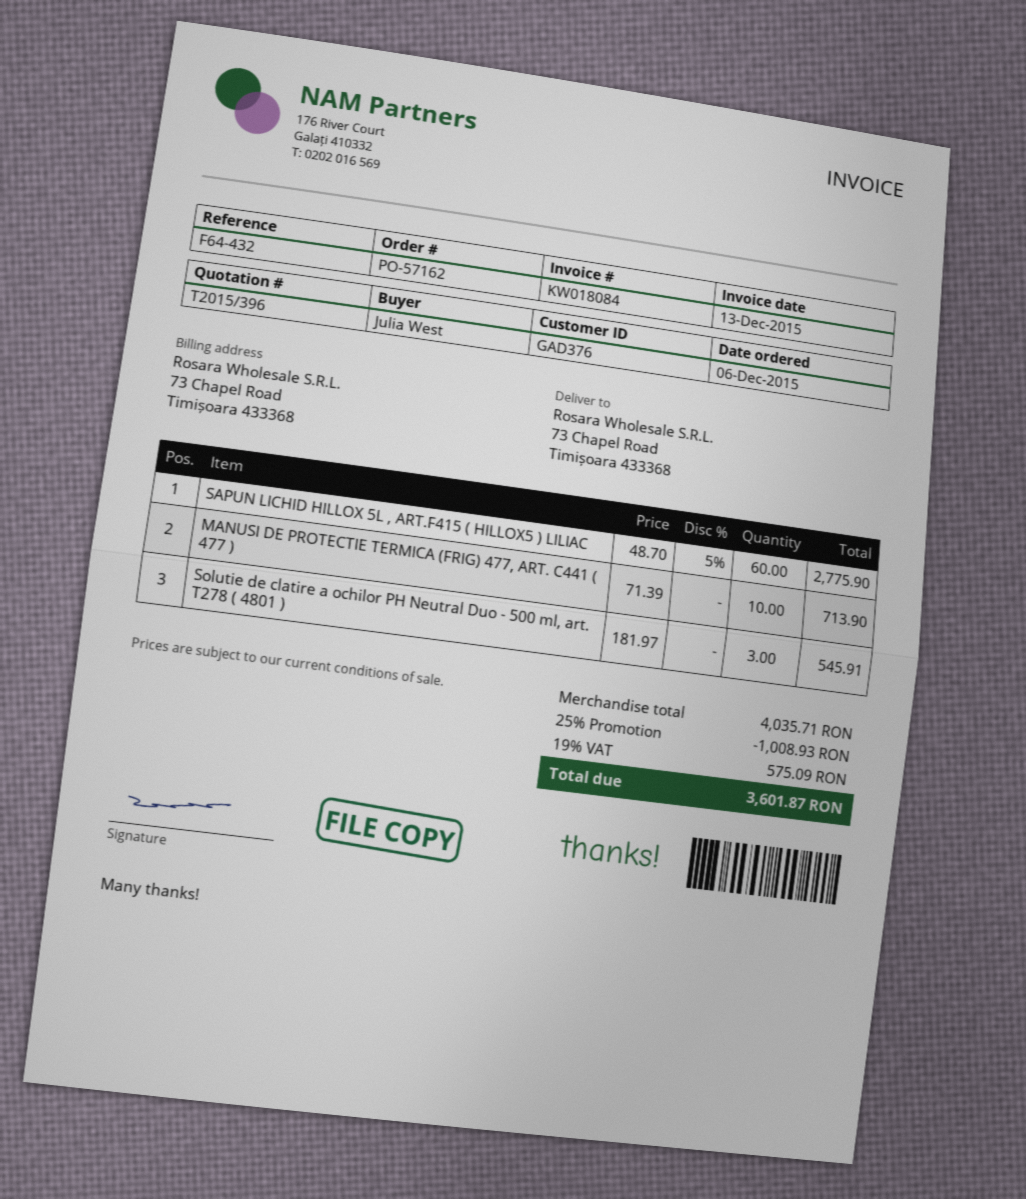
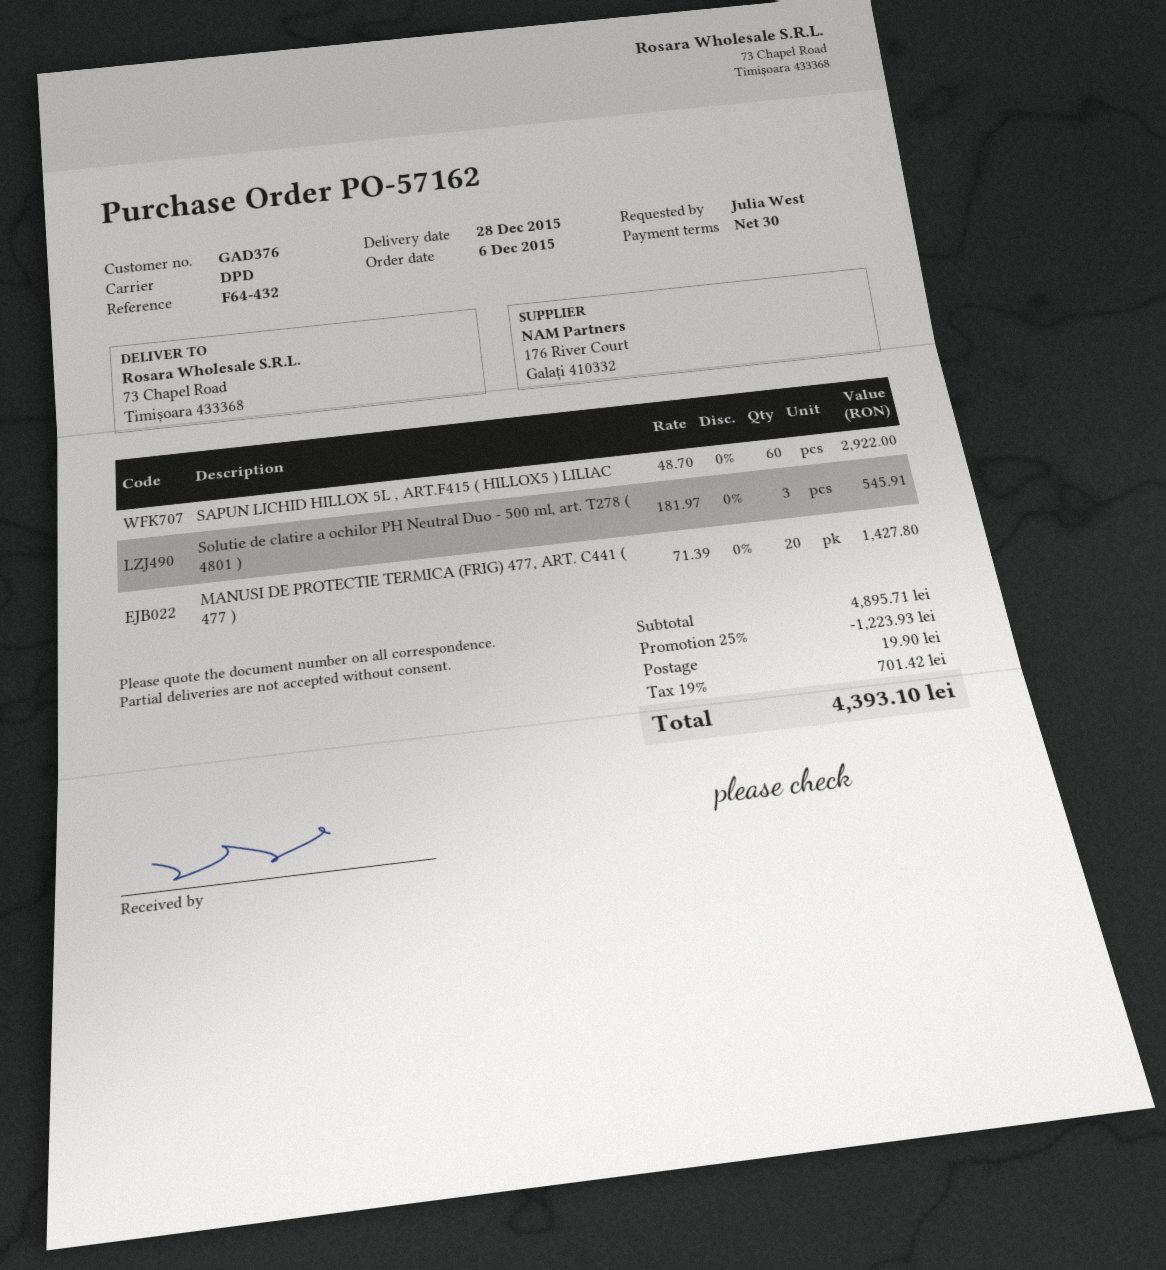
SAPUN LICHID HILLOX 5L , ART.F415 ( HILLOX5 ) LILIAC: 60 x 48.70 - 5% = 2775.90 -> 60 x 48.70 = 2922.00
MANUSI DE PROTECTIE TERMICA (FRIG) 477, ART. C441 ( 477 ): 10 x 71.39 = 713.90 -> 20 x 71.39 = 1427.80
subtotal: 4035.71 -> 4895.71
discount: 25% = 1008.93 -> 25% = 1223.93
shipping: none -> 19.90
tax: 19% = 575.09 -> 19% = 701.42
total: 3601.87 -> 4393.10

